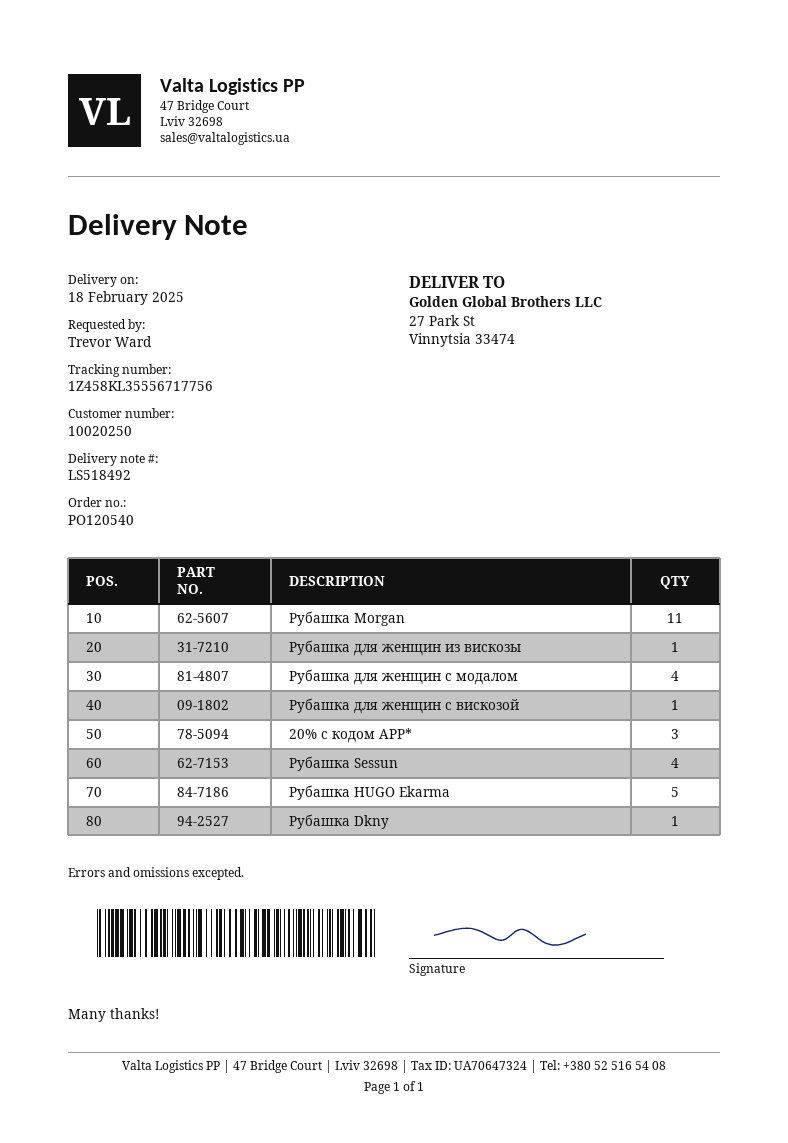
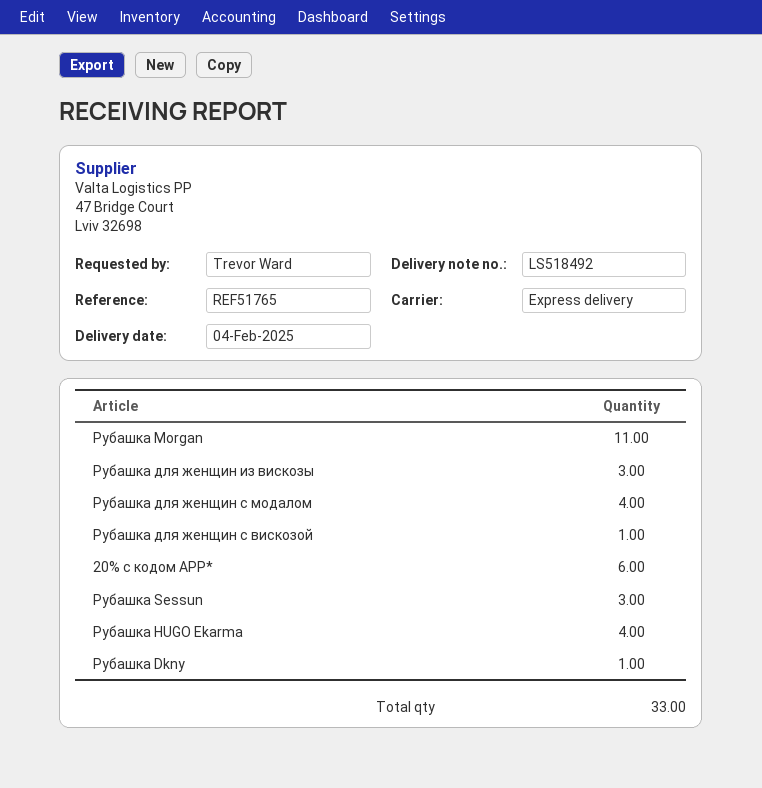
delivery date: 2025-02-18 -> 2025-02-04
Рубашка для женщин из вискозы: 1 -> 3
20% с кодом APP*: 3 -> 6
Рубашка Sessun: 4 -> 3
Рубашка HUGO Ekarma: 5 -> 4

